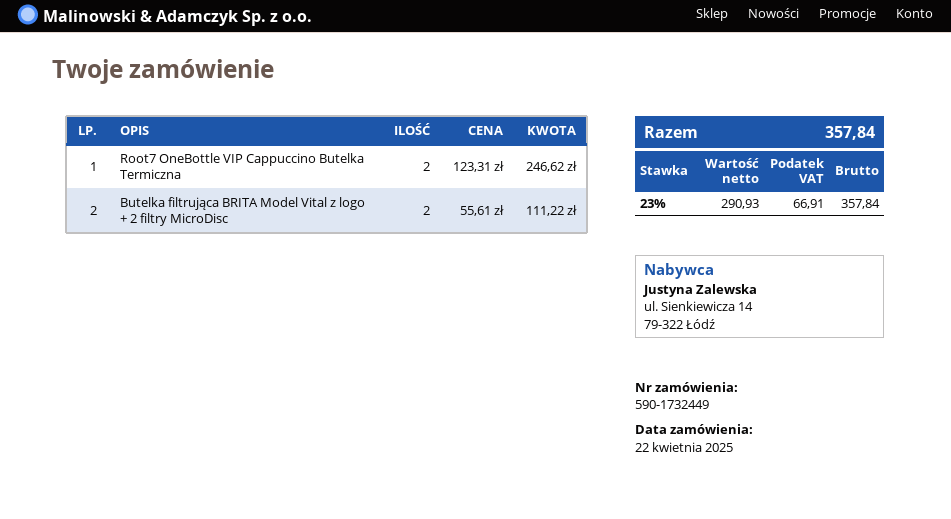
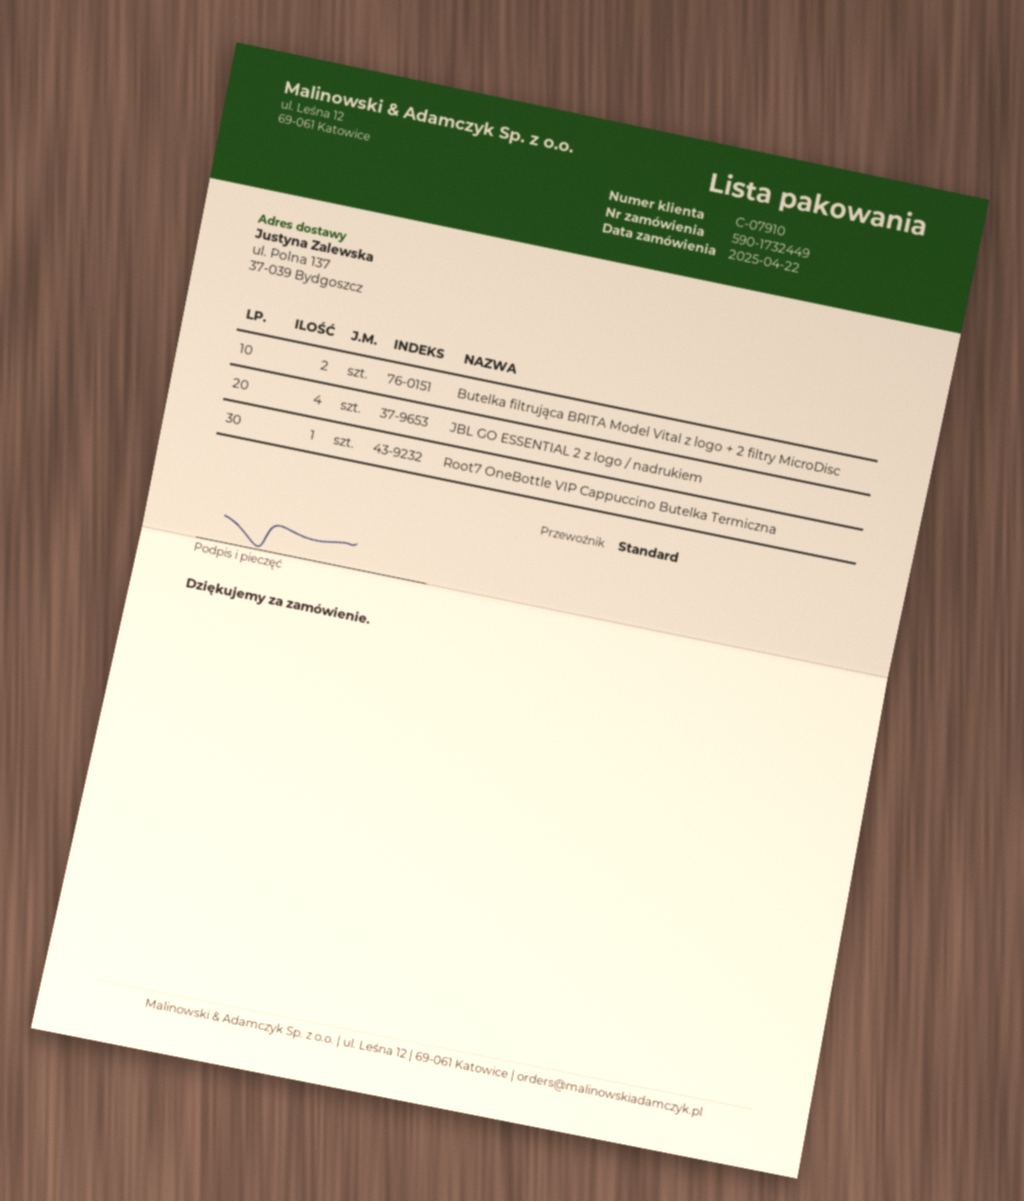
Root7 OneBottle VIP Cappuccino Butelka Termiczna: 2 -> 1
JBL GO ESSENTIAL 2 z logo / nadrukiem: none -> 4

